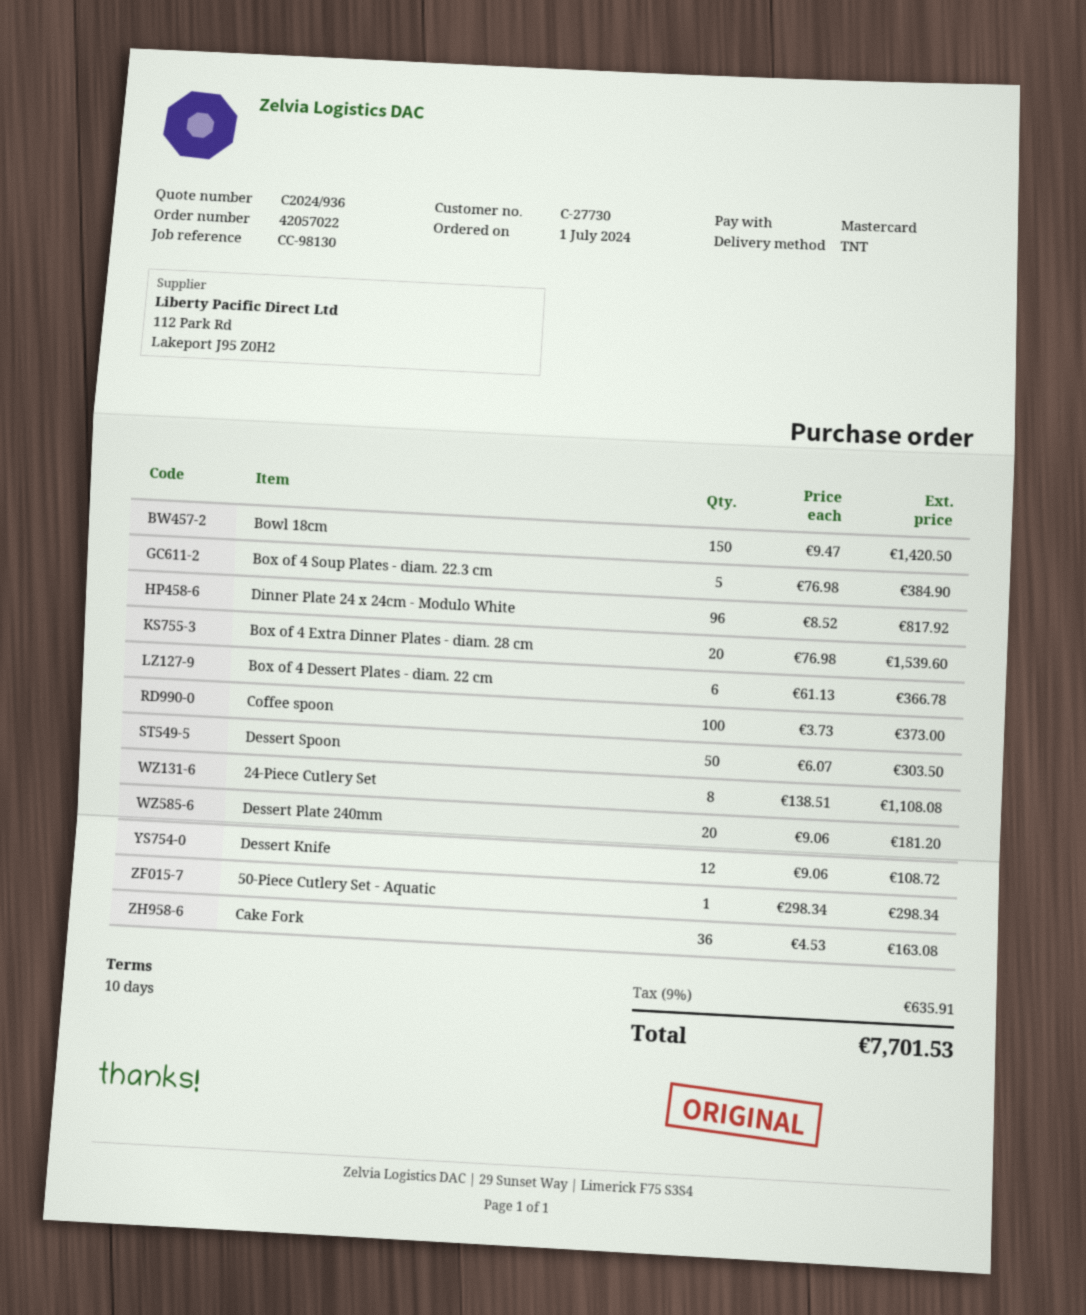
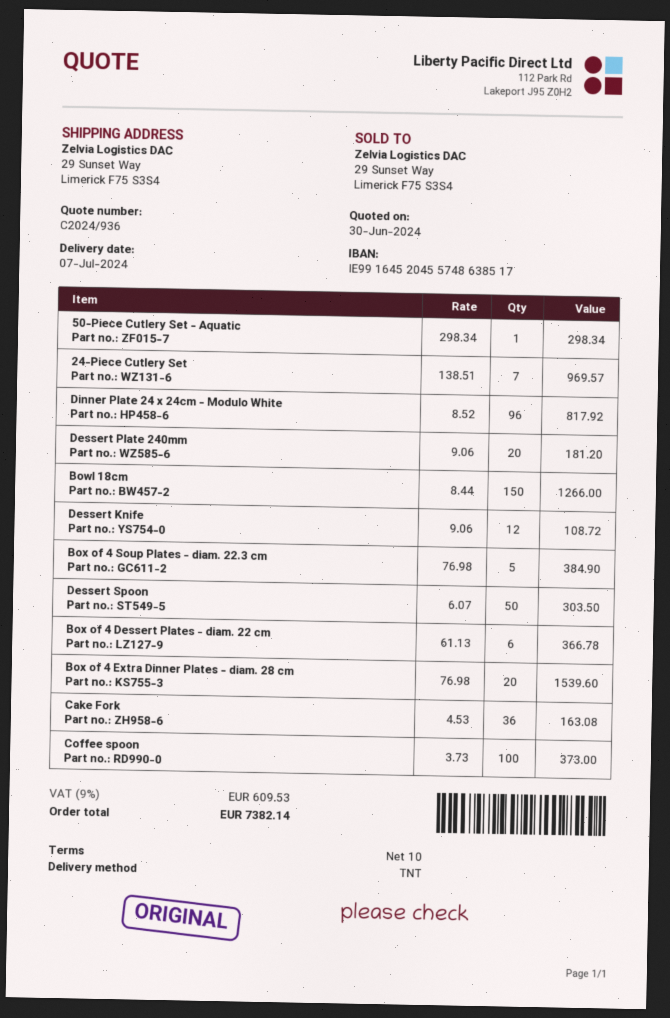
Bowl 18cm: 150 x 9.47 = 1420.50 -> 150 x 8.44 = 1266.00
24-Piece Cutlery Set: 8 x 138.51 = 1108.08 -> 7 x 138.51 = 969.57
tax: 9% = 635.91 -> 9% = 609.53
total: 7701.53 -> 7382.14

